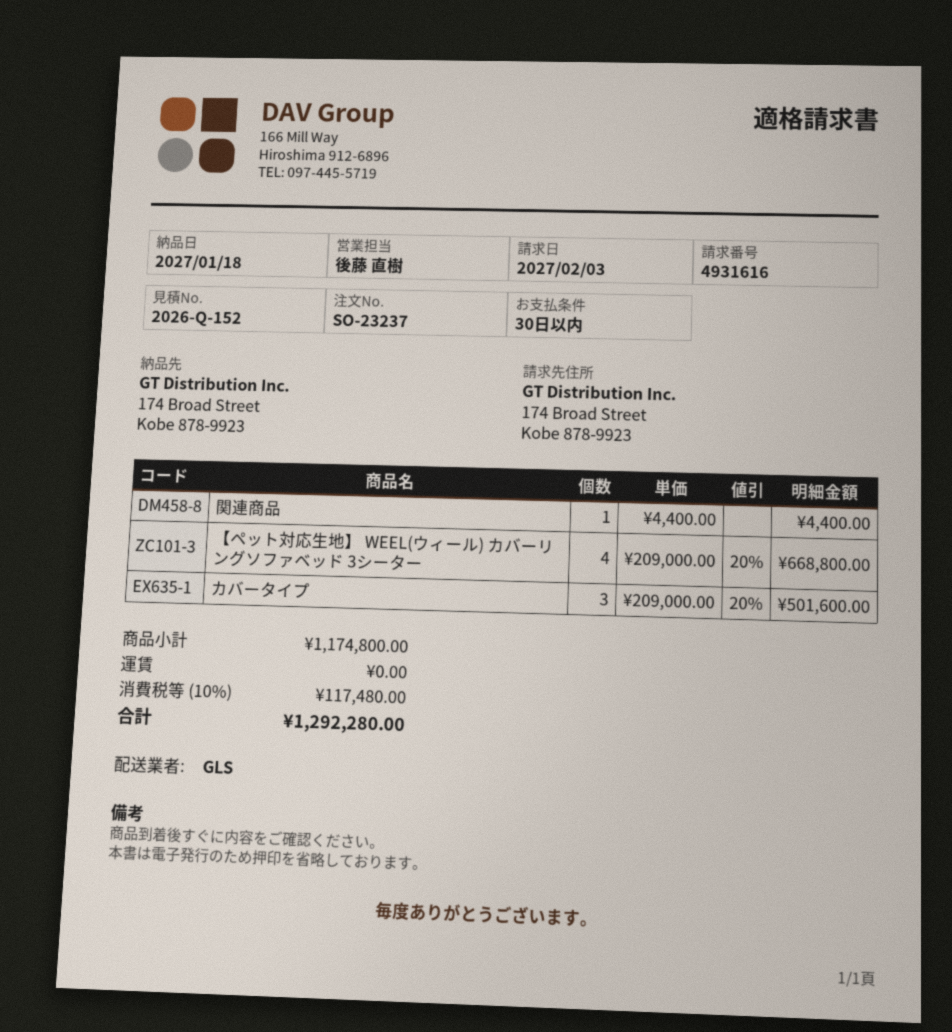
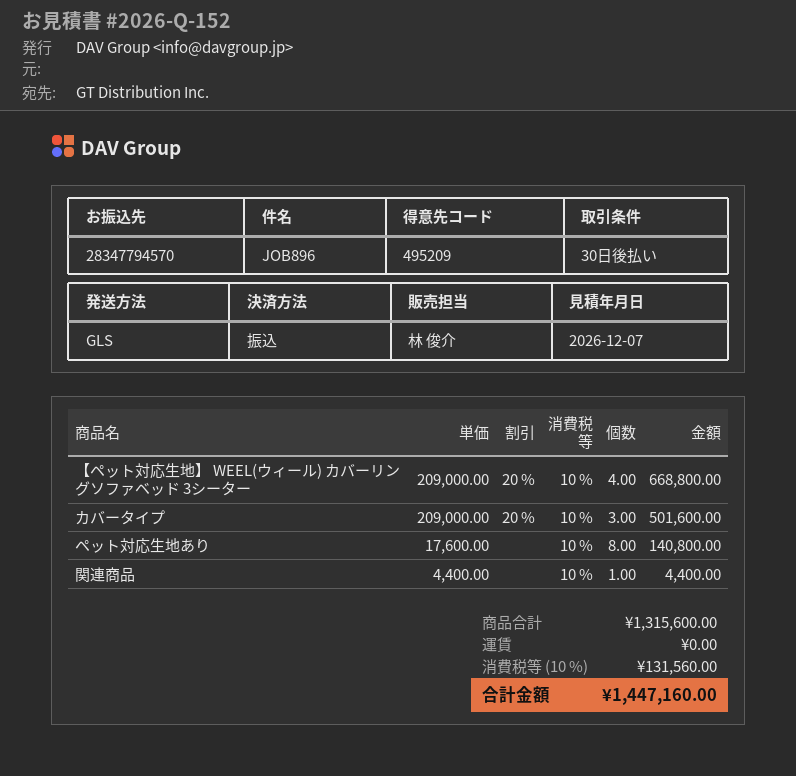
sales rep: 後藤 直樹 -> 林 俊介
ペット対応生地あり: none -> 8 x 17600.00 = 140800.00
subtotal: 1174800.00 -> 1315600.00
tax: 10% = 117480.00 -> 10% = 131560.00
total: 1292280.00 -> 1447160.00

